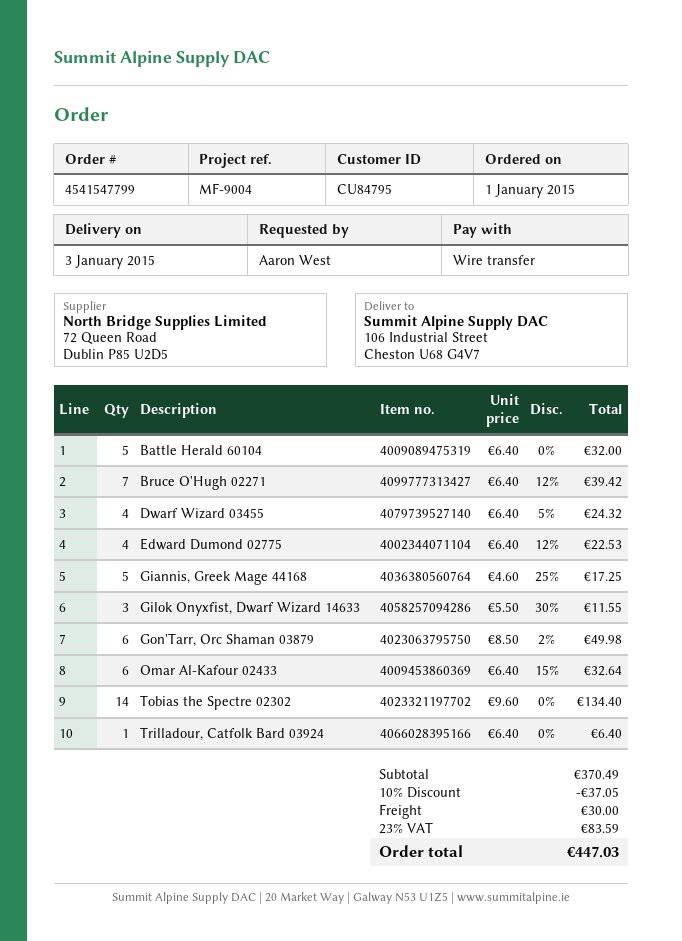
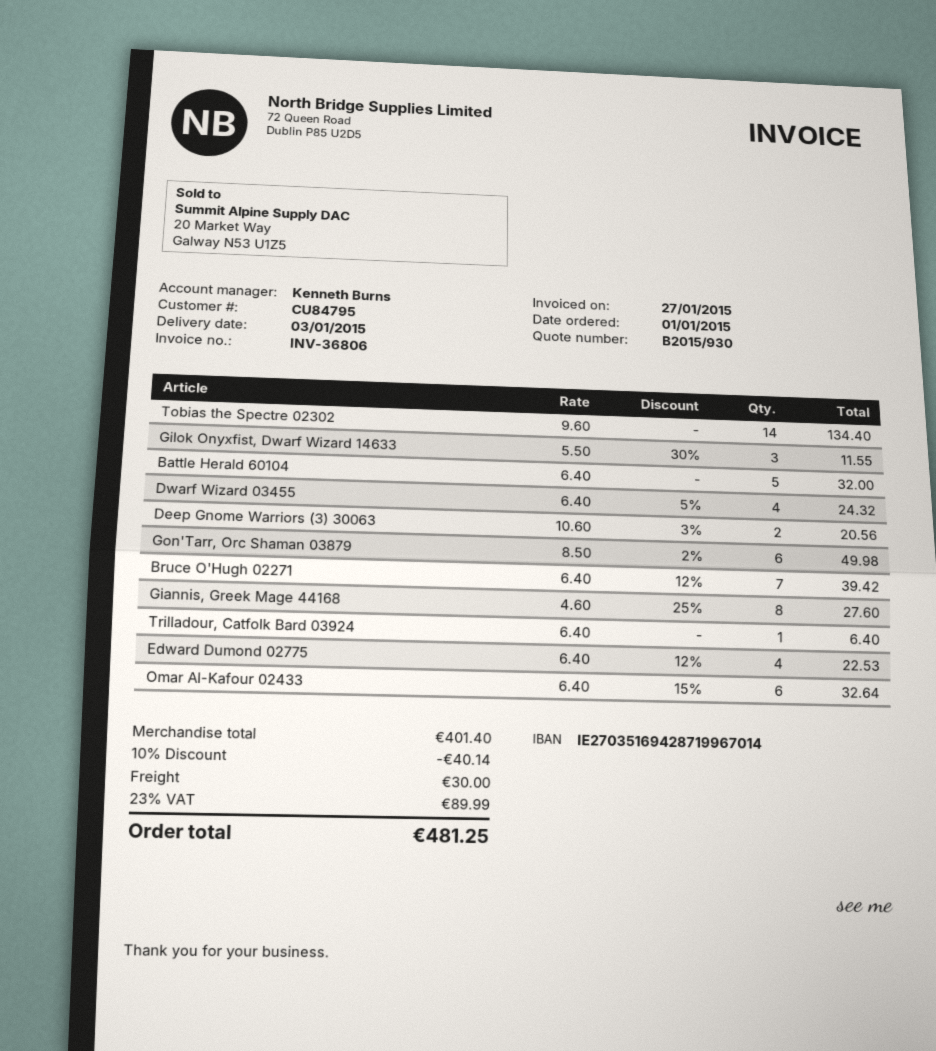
Giannis, Greek Mage 44168: 5 x 4.60 - 25% = 17.25 -> 8 x 4.60 - 25% = 27.60
Deep Gnome Warriors (3) 30063: none -> 2 x 10.60 - 3% = 20.56
subtotal: 370.49 -> 401.40
discount: 10% = 37.05 -> 10% = 40.14
tax: 23% = 83.59 -> 23% = 89.99
total: 447.03 -> 481.25

